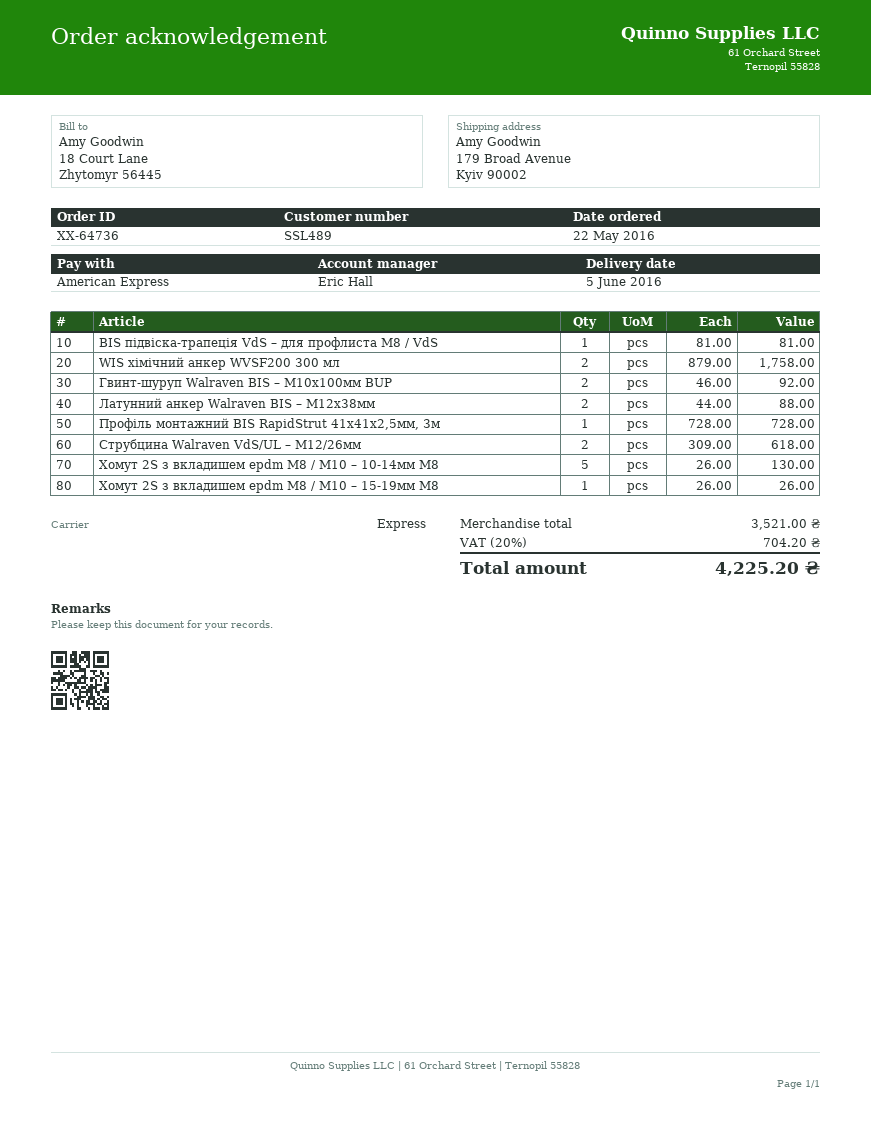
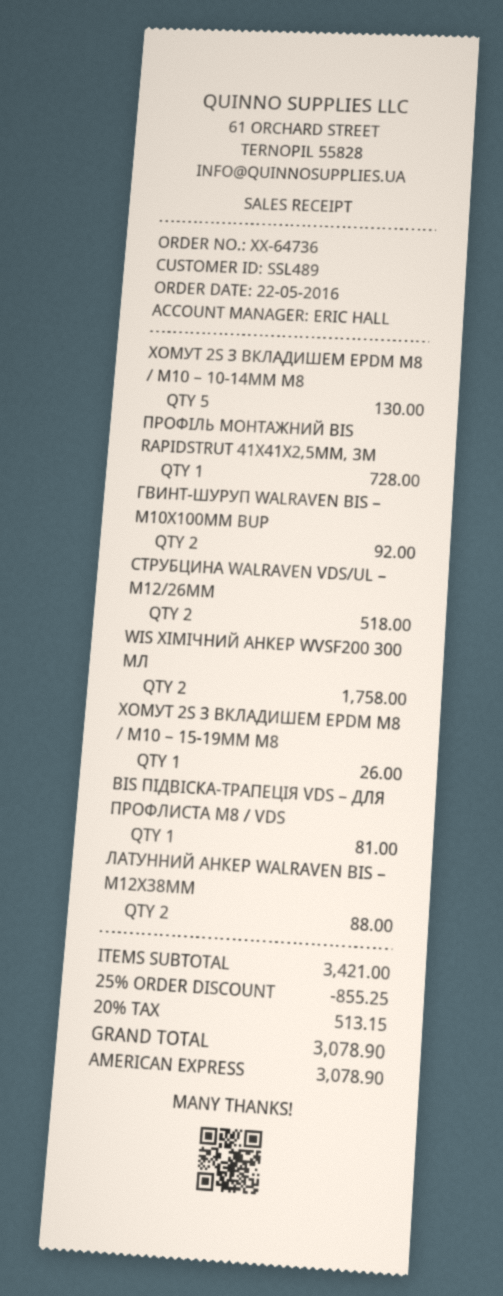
Струбцина Walraven VdS/UL – М12/26мм: 2 for 618.00 -> 2 for 518.00
subtotal: 3521.00 -> 3421.00
discount: none -> 25% = 855.25
tax: 20% = 704.20 -> 20% = 513.15
total: 4225.20 -> 3078.90

